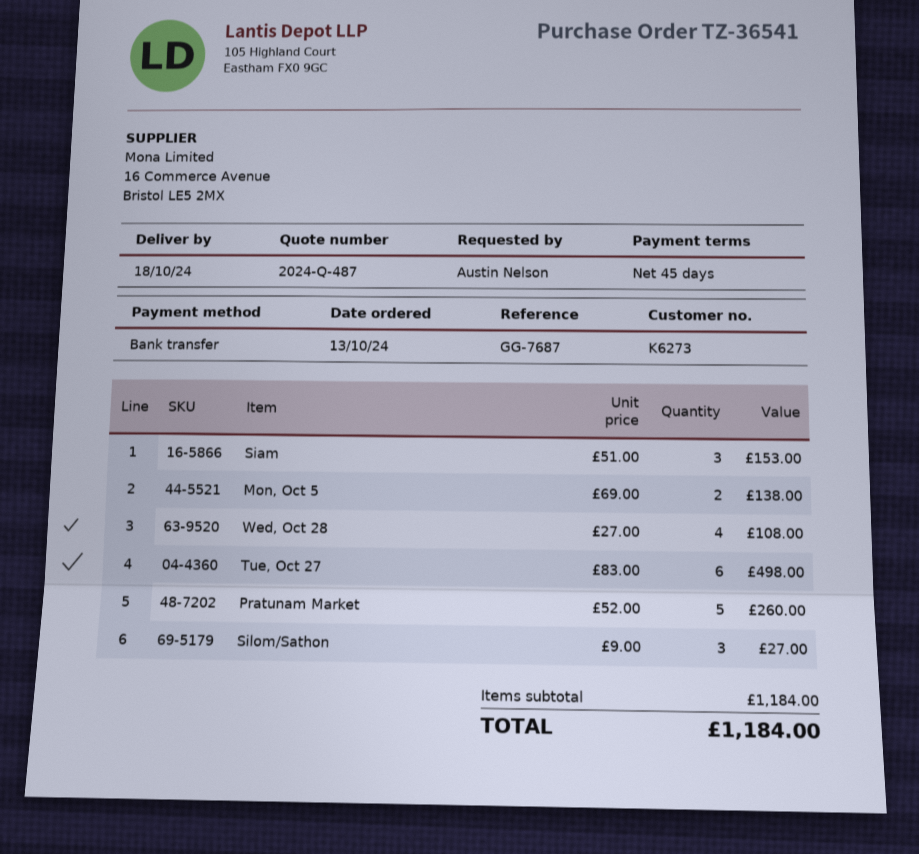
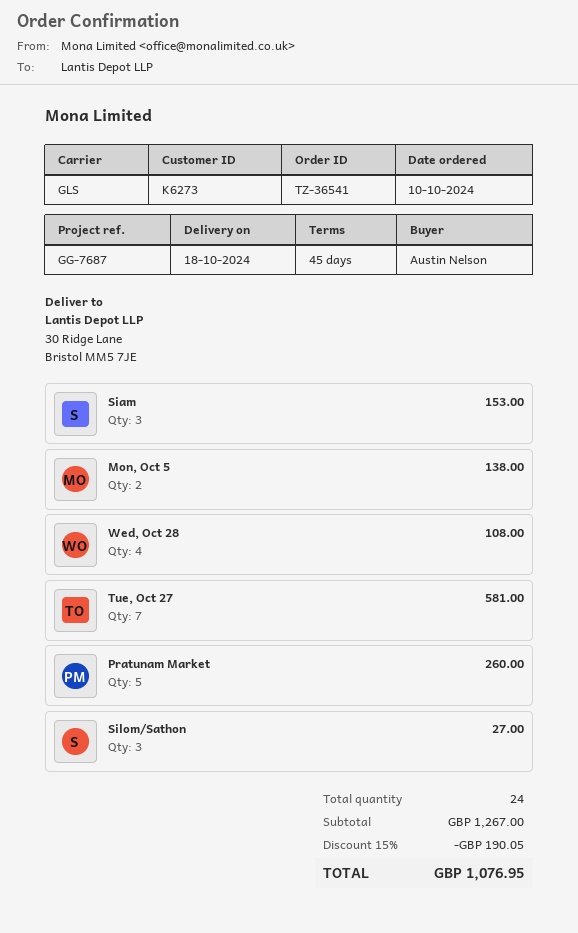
order date: 2024-10-13 -> 2024-10-10
Tue, Oct 27: 6 for 498.00 -> 7 for 581.00
subtotal: 1184.00 -> 1267.00
discount: none -> 15% = 190.05
total: 1184.00 -> 1076.95

